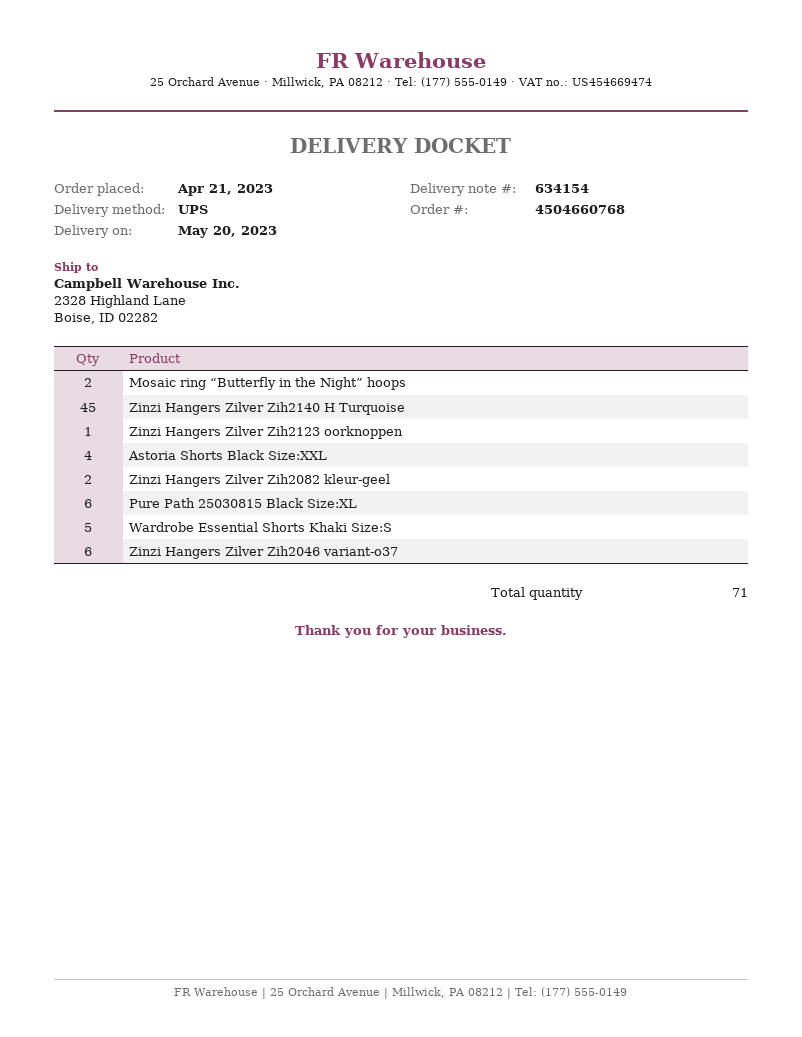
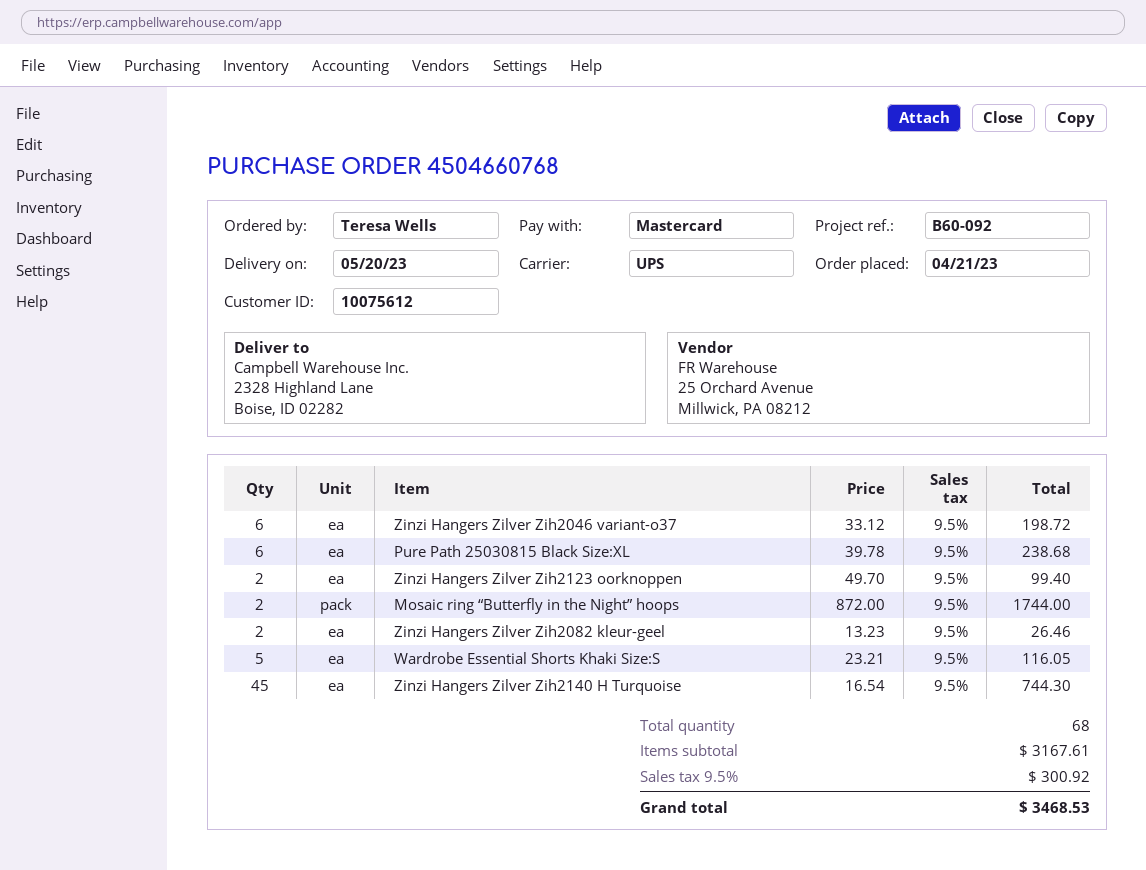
Zinzi Hangers Zilver Zih2123 oorknoppen: 1 -> 2
Astoria Shorts Black Size:XXL: 4 -> none
total quantity: 71 -> 68

